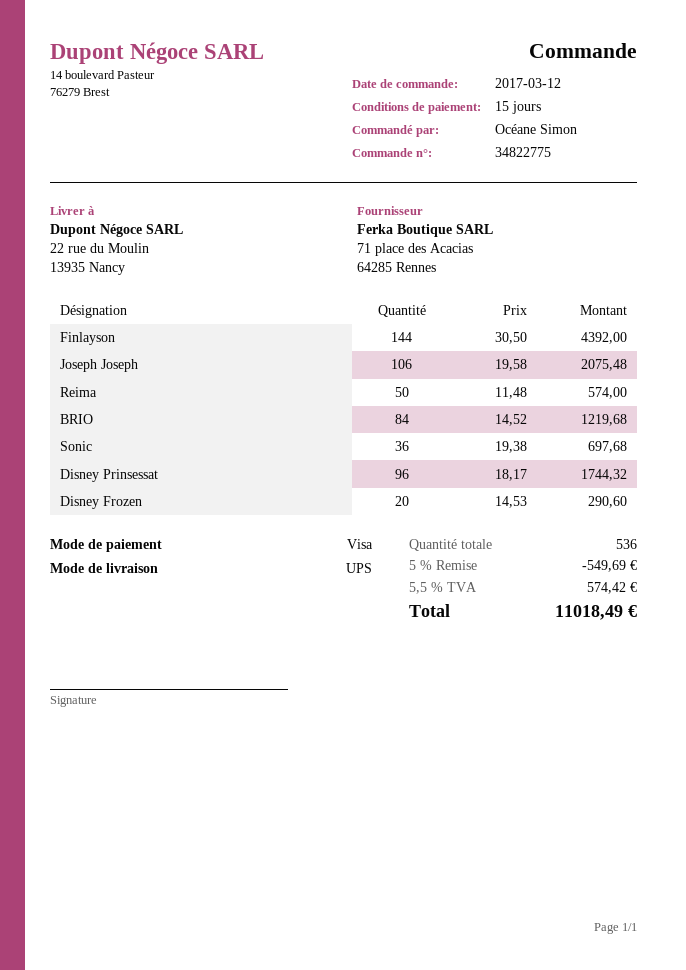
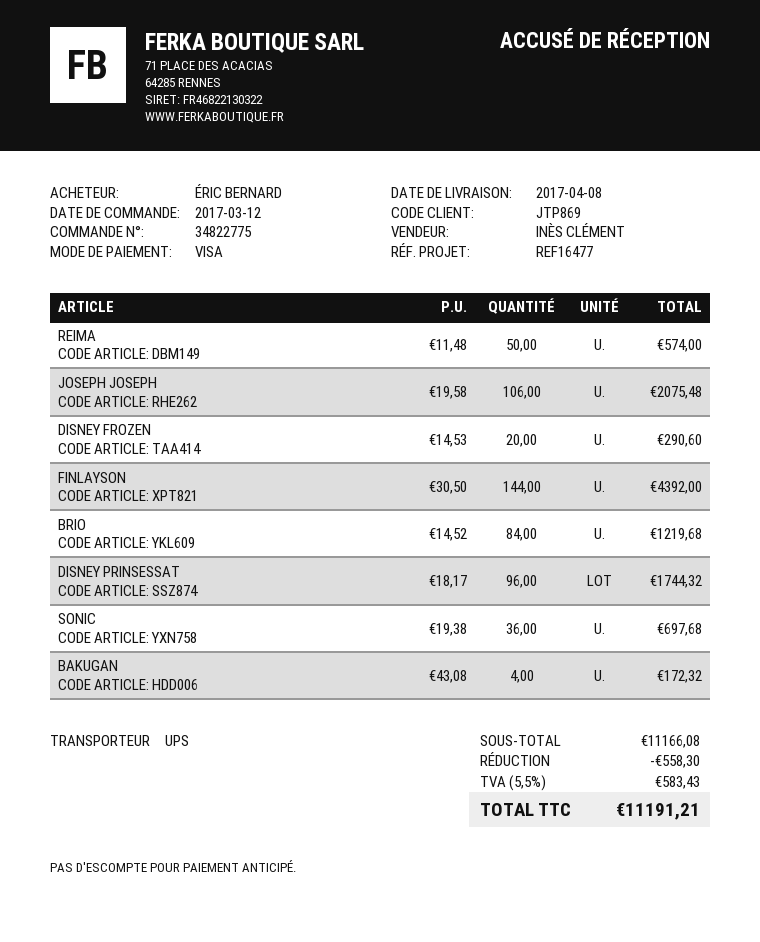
ordered by: Océane Simon -> ÉRIC BERNARD
BAKUGAN: none -> 4 x 43.08 = 172.32
discount: 549.69 -> 558.30
tax: 5.5% = 574.42 -> 5.5% = 583.43
total: 11018.49 -> 11191.21

